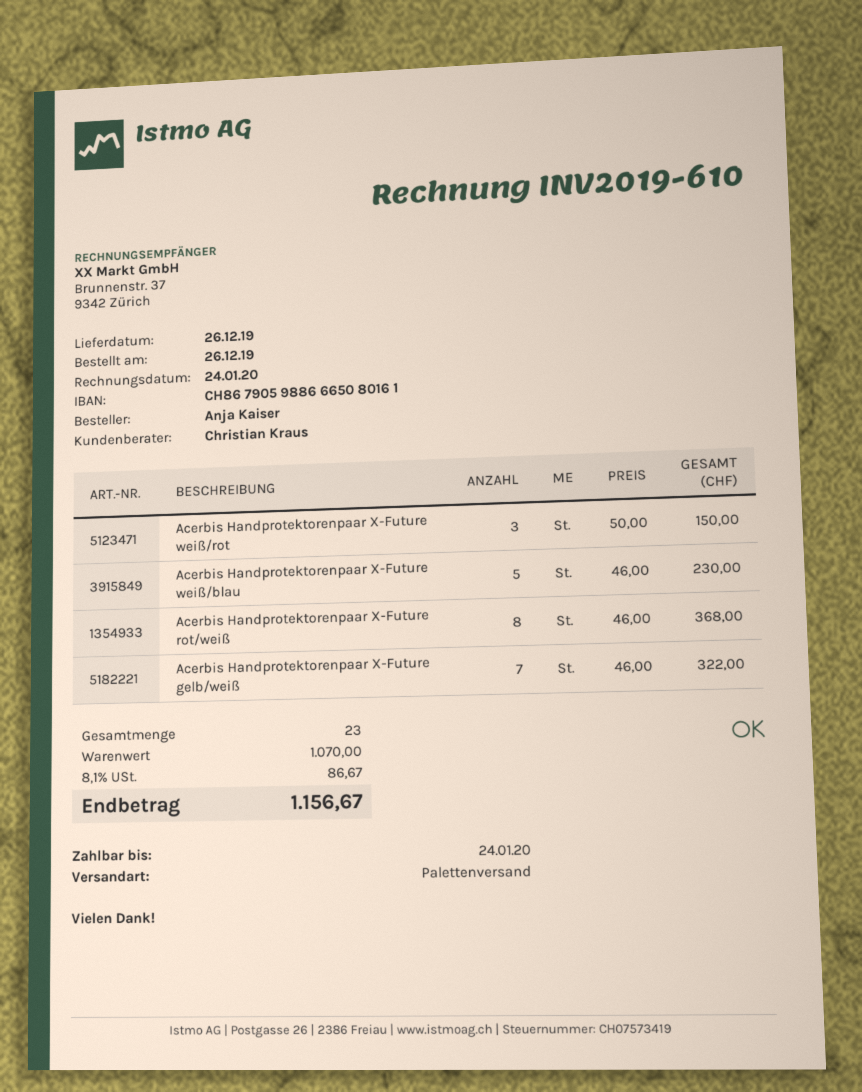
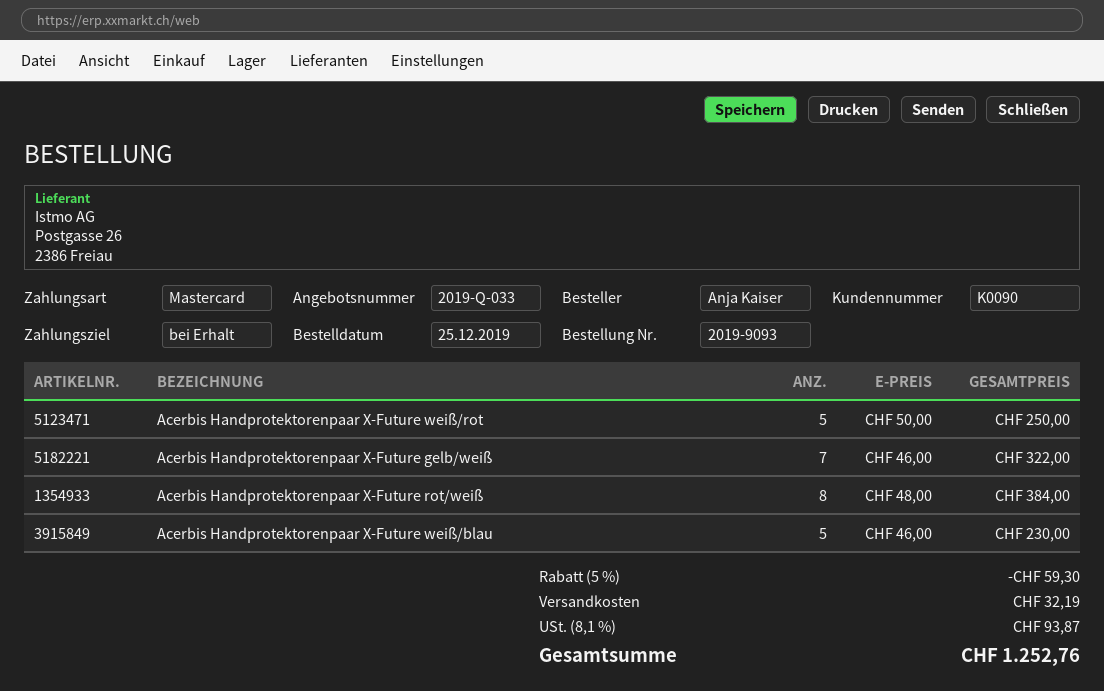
order date: 2019-12-26 -> 2019-12-25
Acerbis Handprotektorenpaar X-Future weiß/rot: 3 x 50.00 = 150.00 -> 5 x 50.00 = 250.00
Acerbis Handprotektorenpaar X-Future rot/weiß: 8 x 46.00 = 368.00 -> 8 x 48.00 = 384.00
discount: none -> 5% = 59.30
shipping: none -> 32.19
tax: 8.1% = 86.67 -> 8.1% = 93.87
total: 1156.67 -> 1252.76

